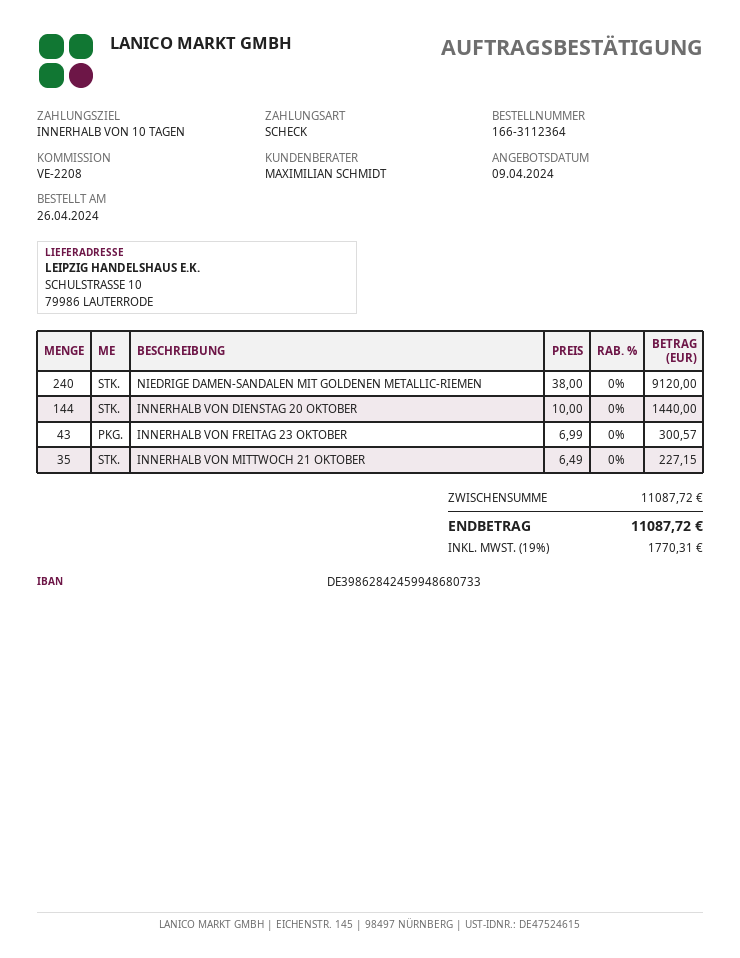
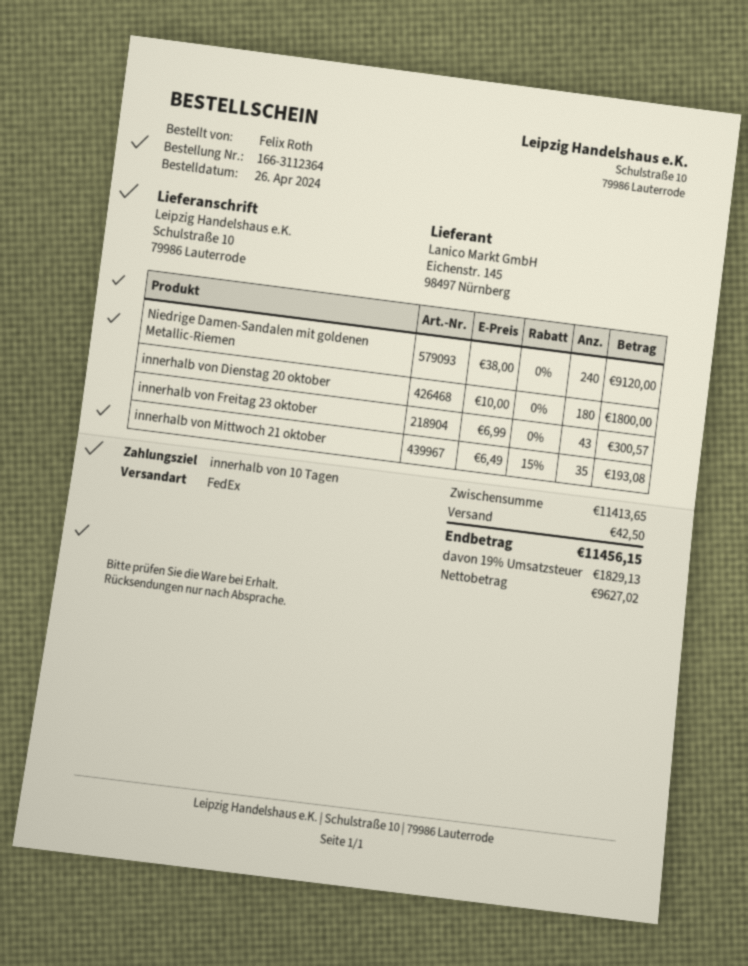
INNERHALB VON DIENSTAG 20 OKTOBER: 144 x 10.00 = 1440.00 -> 180 x 10.00 = 1800.00
INNERHALB VON MITTWOCH 21 OKTOBER: 35 x 6.49 = 227.15 -> 35 x 6.49 - 15% = 193.08
subtotal: 11087.72 -> 11413.65
shipping: none -> 42.50
tax: 19% = 1770.31 -> 19% = 1829.13
total: 11087.72 -> 11456.15

